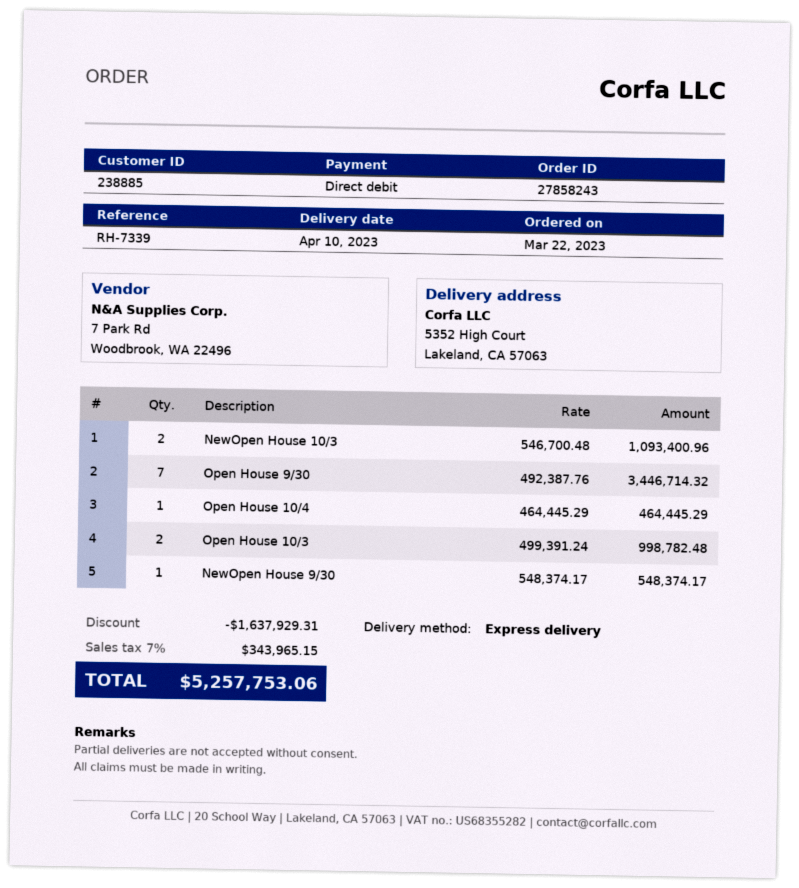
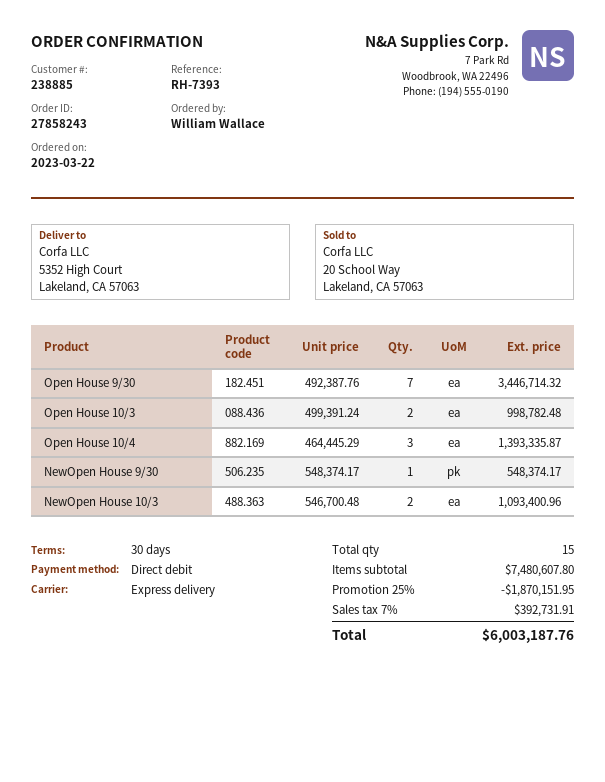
reference: RH-7339 -> RH-7393
Open House 10/4: 1 x 464445.29 = 464445.29 -> 3 x 464445.29 = 1393335.87
discount: 1637929.31 -> 1870151.95
tax: 7% = 343965.15 -> 7% = 392731.91
total: 5257753.06 -> 6003187.76

